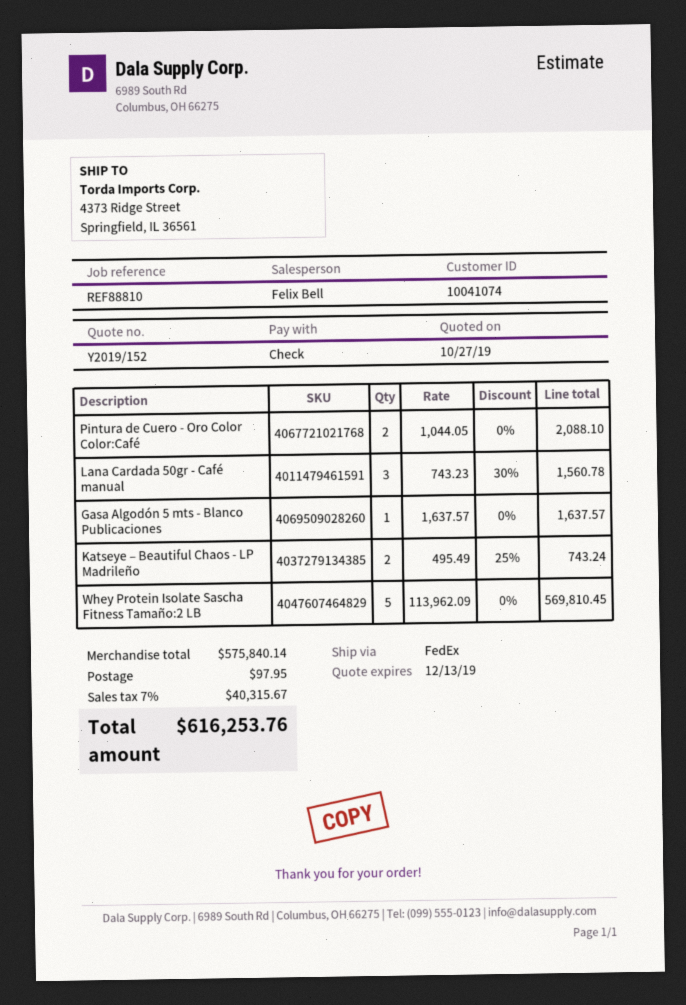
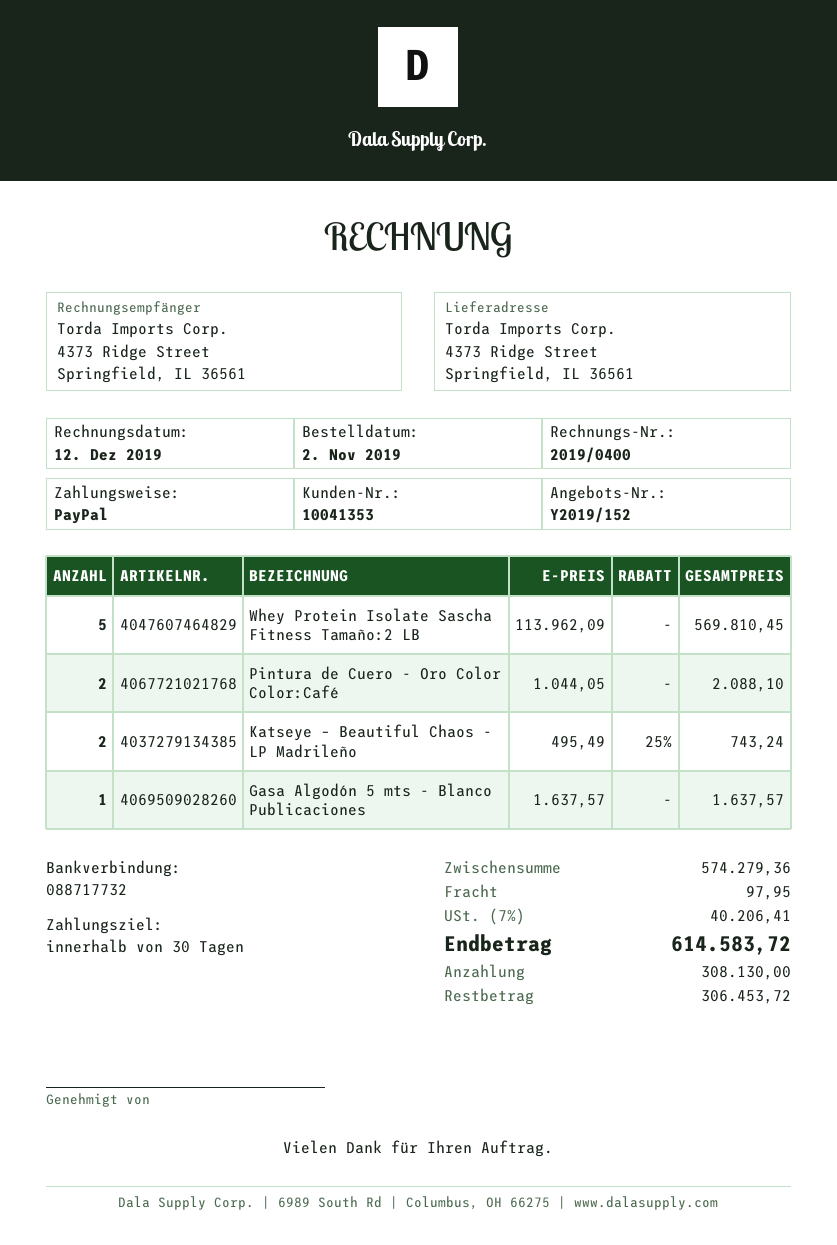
customer number: 10041074 -> 10041353
payment method: cheque -> PayPal
Lana Cardada 50gr - Café manual: 3 x 743.23 - 30% = 1560.78 -> none
subtotal: 575840.14 -> 574279.36
tax: 7% = 40315.67 -> 7% = 40206.41
total: 616253.76 -> 614583.72

